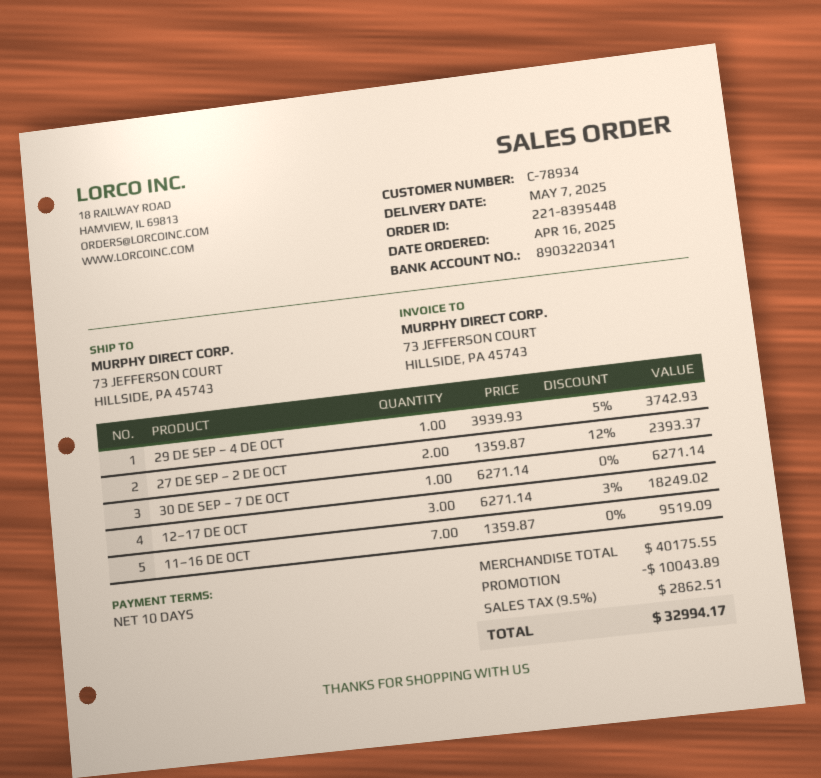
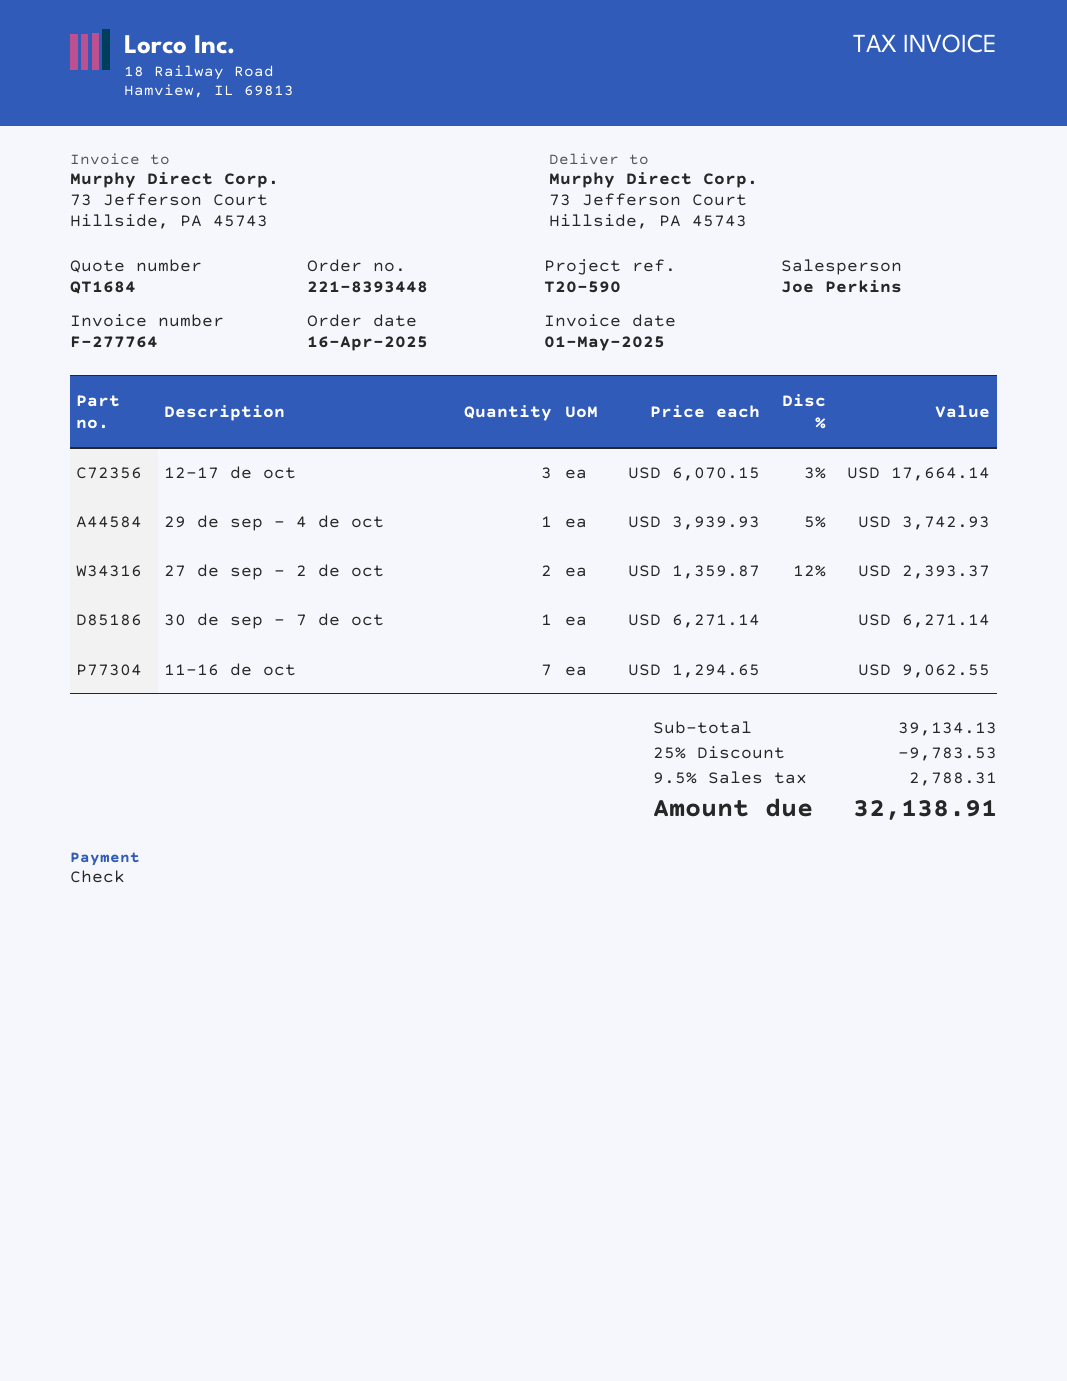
order number: 221-8395448 -> 221-8393448
12–17 DE OCT: 3 x 6271.14 - 3% = 18249.02 -> 3 x 6070.15 - 3% = 17664.14
11–16 DE OCT: 7 x 1359.87 = 9519.09 -> 7 x 1294.65 = 9062.55
subtotal: 40175.55 -> 39134.13
discount: 10043.89 -> 9783.53
tax: 9.5% = 2862.51 -> 9.5% = 2788.31
total: 32994.17 -> 32138.91

